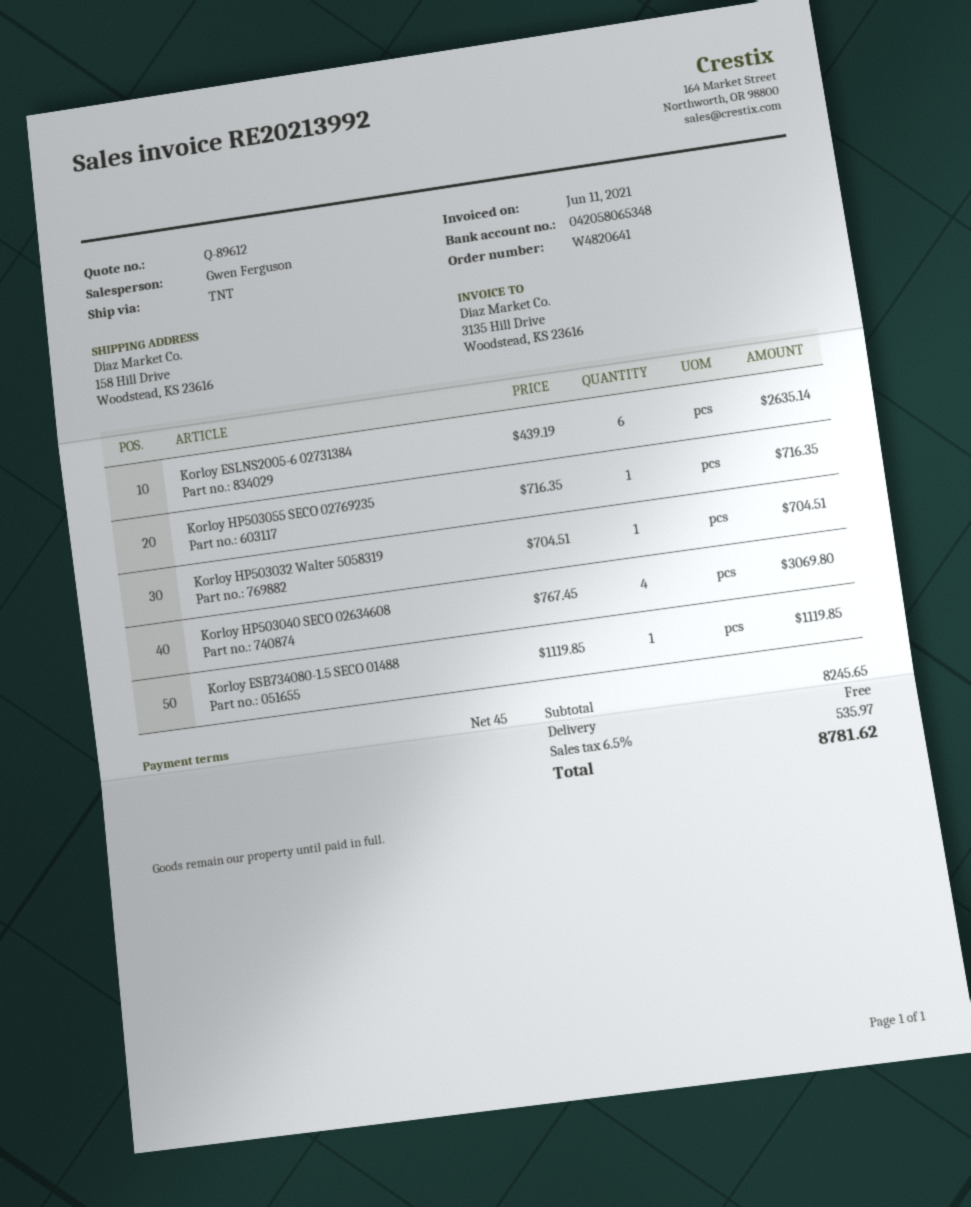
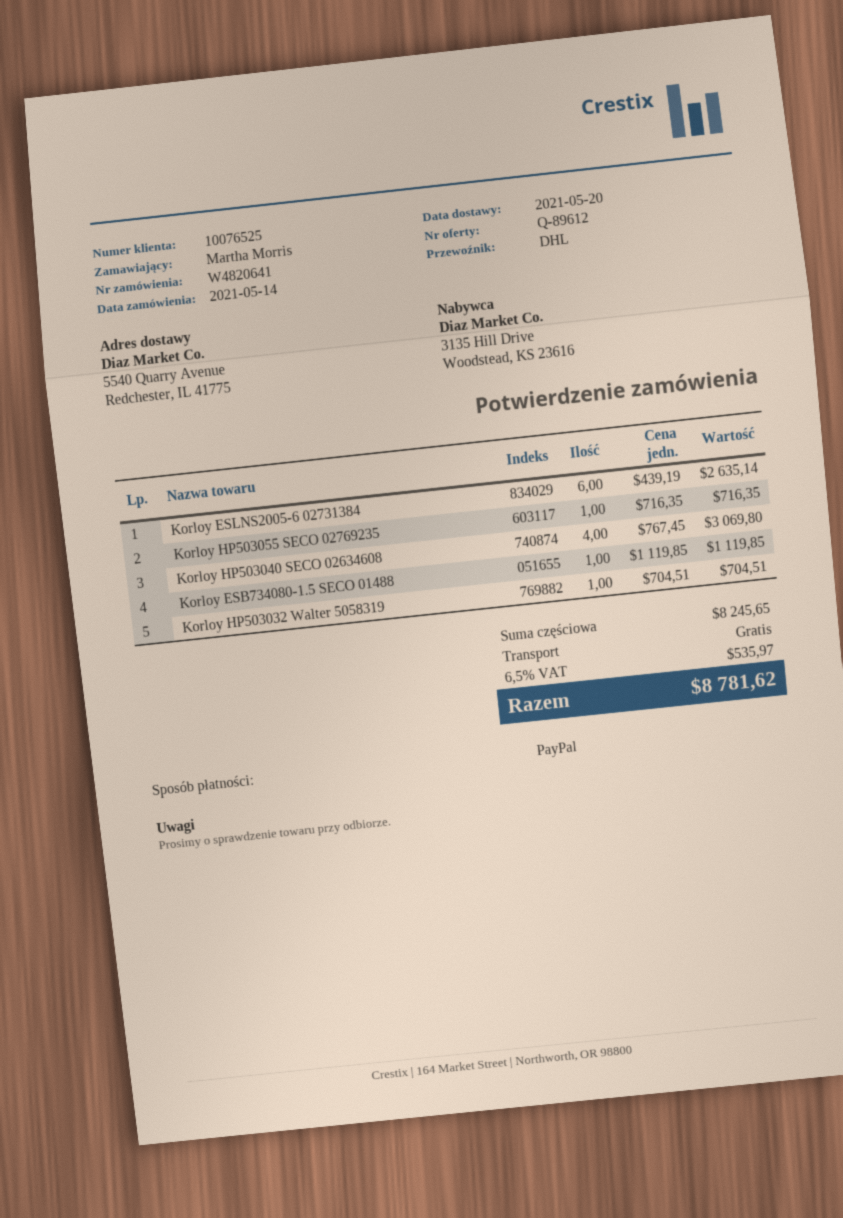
shipping method: TNT -> DHL
ship to: 158 Hill Drive, Woodstead, KS 23616 -> 5540 Quarry Avenue, Redchester, IL 41775

